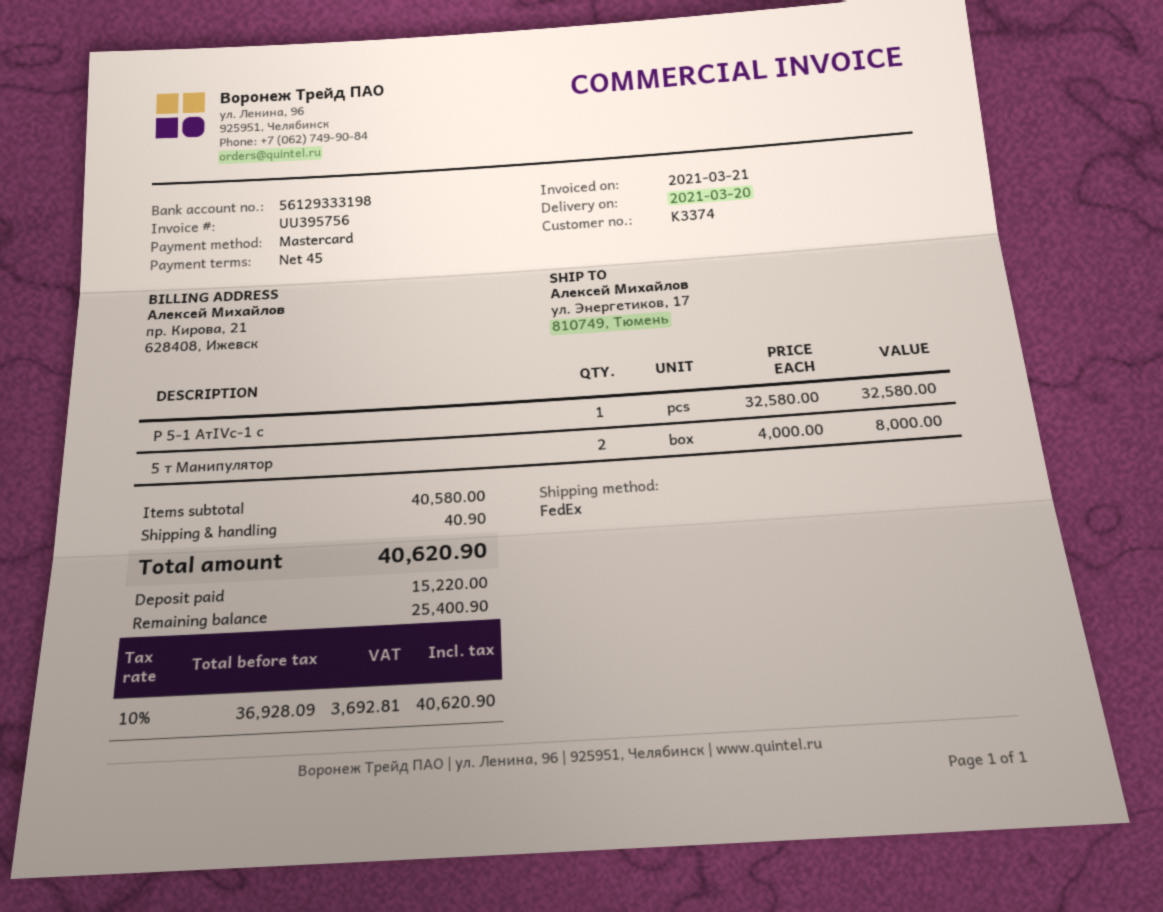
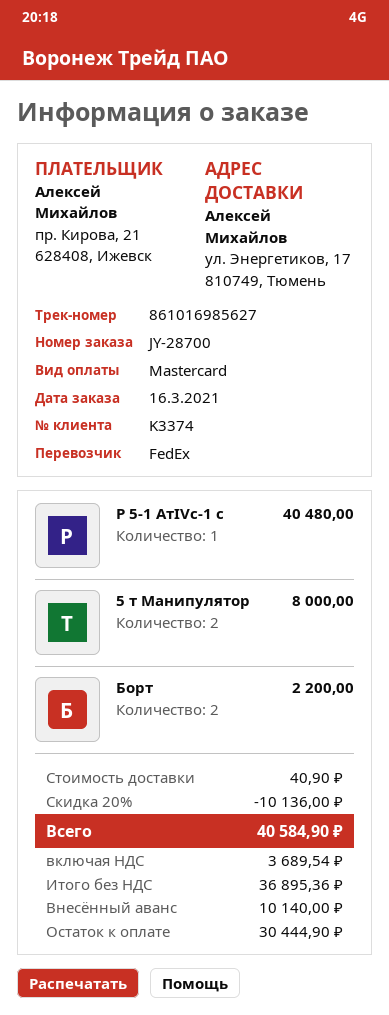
Р 5-1 АтIVс-1 с: 1 for 32580.00 -> 1 for 40480.00
Борт: none -> 2 for 2200.00
discount: none -> 20% = 10136.00
net: 36928.09 -> 36895.36
tax: 3692.81 -> 3689.54
total: 40620.90 -> 40584.90
deposit: 15220.00 -> 10140.00
balance: 25400.90 -> 30444.90

